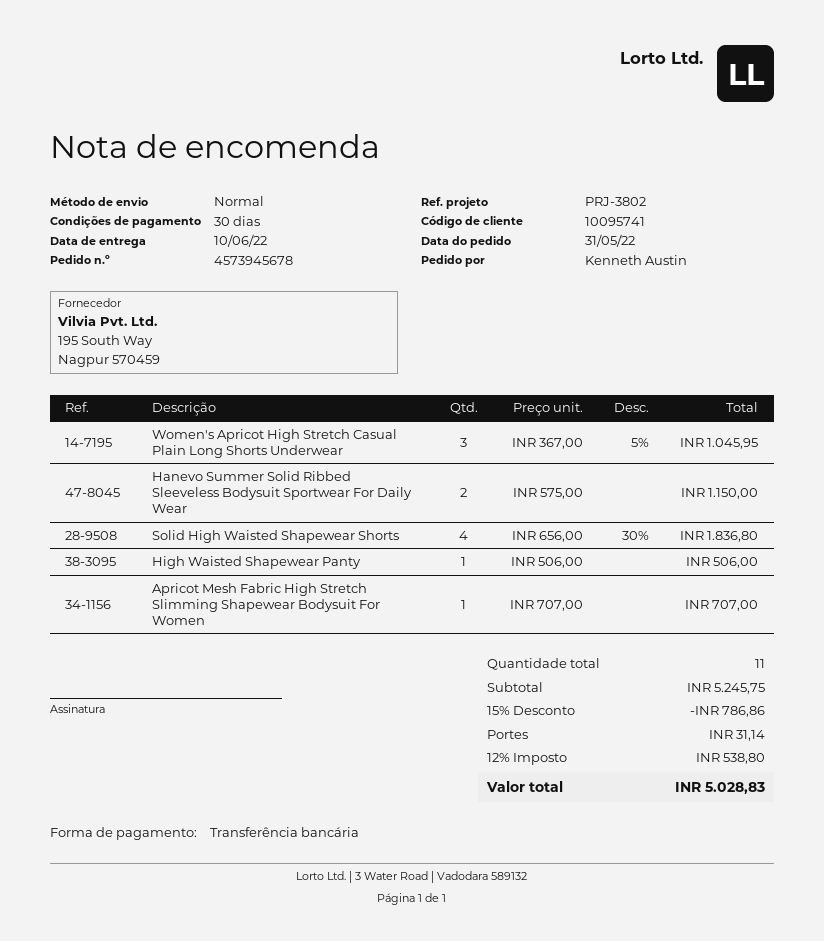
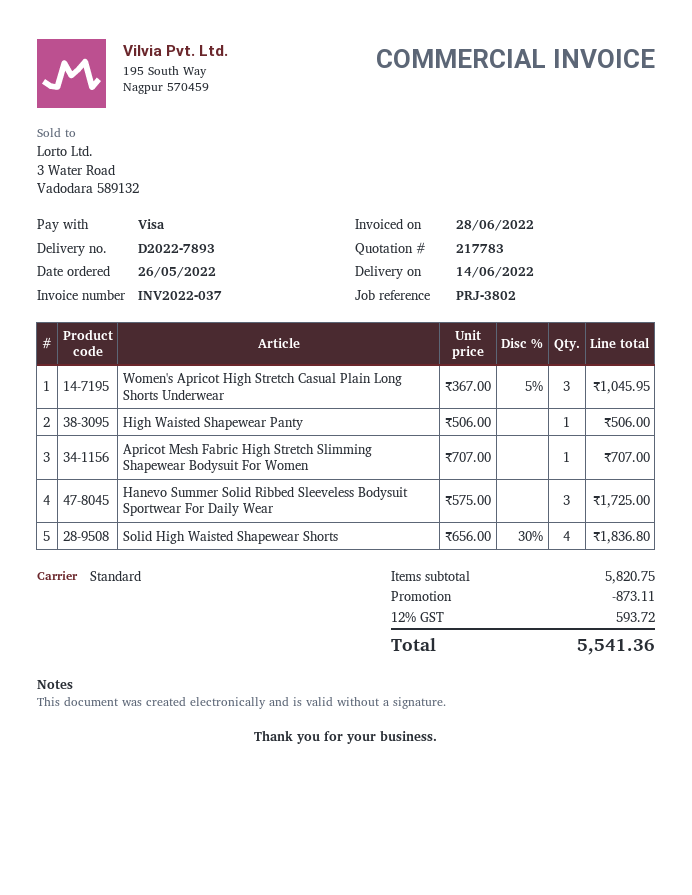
order date: 2022-05-31 -> 2022-05-26
delivery date: 2022-06-10 -> 2022-06-14
payment method: bank transfer -> Visa
Hanevo Summer Solid Ribbed Sleeveless Bodysuit Sportwear For Daily Wear: 2 x 575.00 = 1150.00 -> 3 x 575.00 = 1725.00
subtotal: 5245.75 -> 5820.75
discount: 786.86 -> 873.11
shipping: 31.14 -> none
tax: 12% = 538.80 -> 12% = 593.72
total: 5028.83 -> 5541.36

